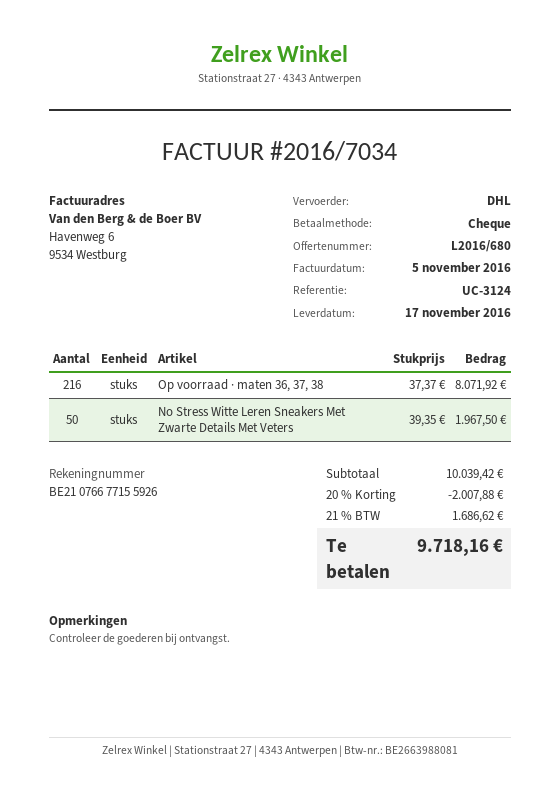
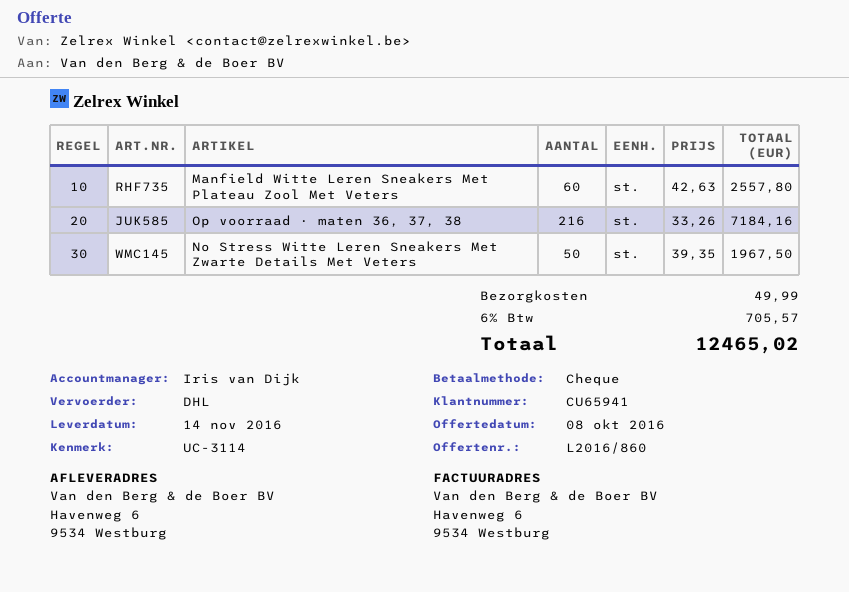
quote number: L2016/680 -> L2016/860
delivery date: 2016-11-17 -> 2016-11-14
reference: UC-3124 -> UC-3114
Op voorraad · maten 36, 37, 38: 216 x 37.37 = 8071.92 -> 216 x 33.26 = 7184.16
Manfield Witte Leren Sneakers Met Plateau Zool Met Veters: none -> 60 x 42.63 = 2557.80
discount: 20% = 2007.88 -> none
shipping: none -> 49.99
tax: 21% = 1686.62 -> 6% = 705.57
total: 9718.16 -> 12465.02

